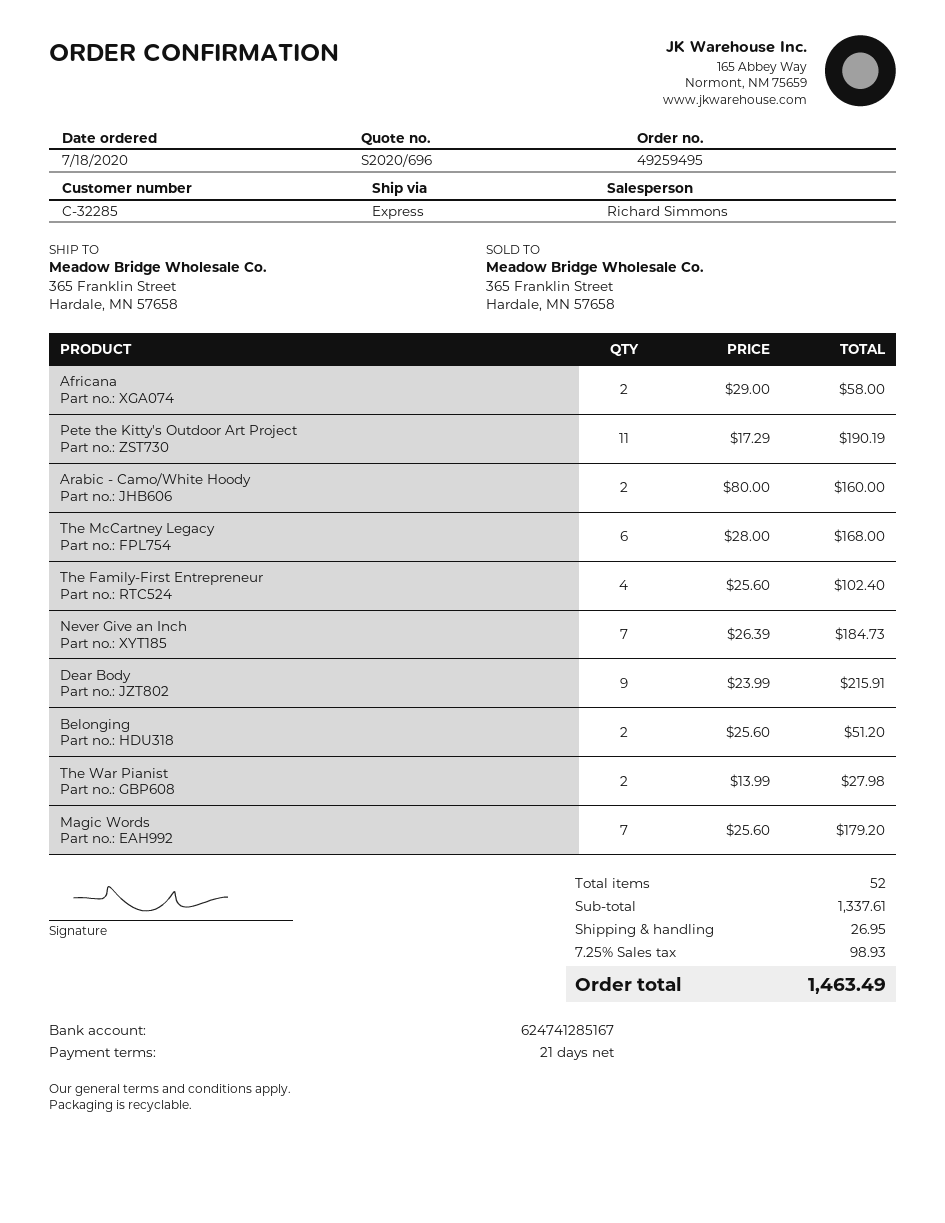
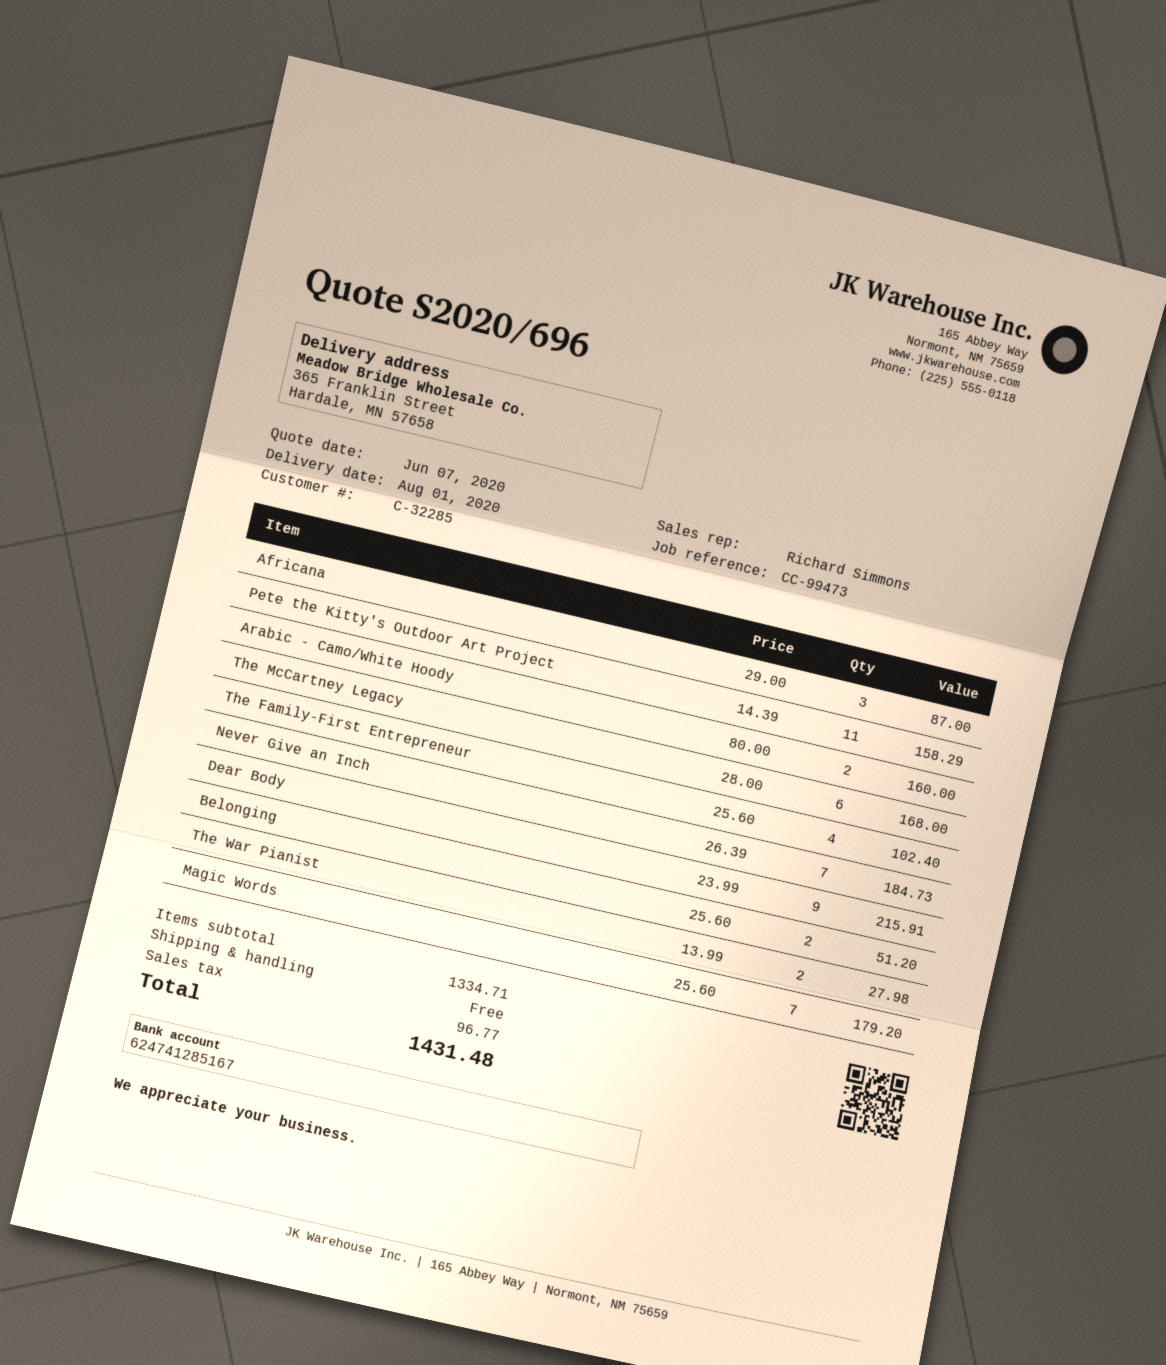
Africana: 2 x 29.00 = 58.00 -> 3 x 29.00 = 87.00
Pete the Kitty's Outdoor Art Project: 11 x 17.29 = 190.19 -> 11 x 14.39 = 158.29
subtotal: 1337.61 -> 1334.71
shipping: 26.95 -> 0.00
tax: 98.93 -> 96.77
total: 1463.49 -> 1431.48

